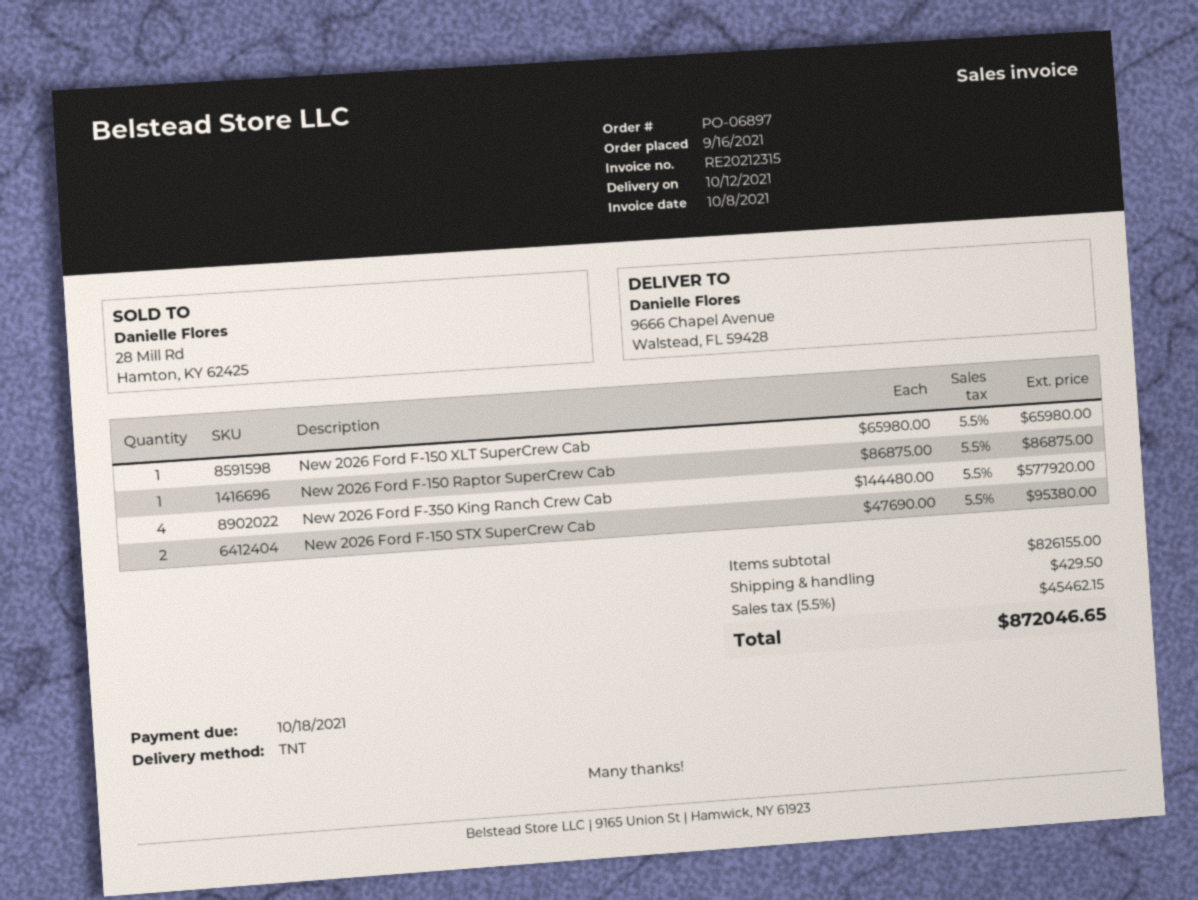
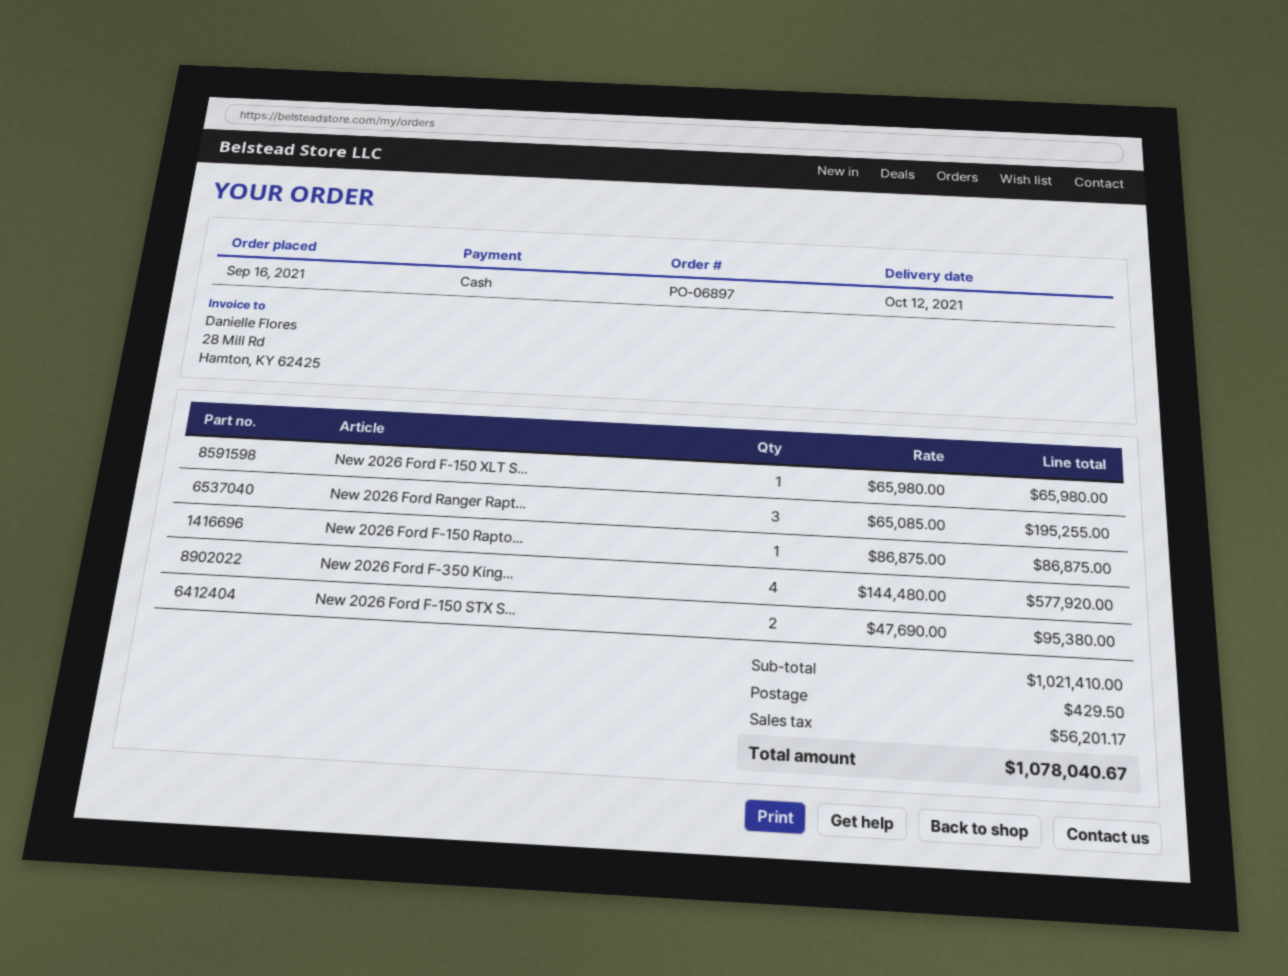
New 2026 Ford Ranger Rapt...: none -> 3 x 65085.00 = 195255.00
subtotal: 826155.00 -> 1021410.00
tax: 45462.15 -> 56201.17
total: 872046.65 -> 1078040.67

